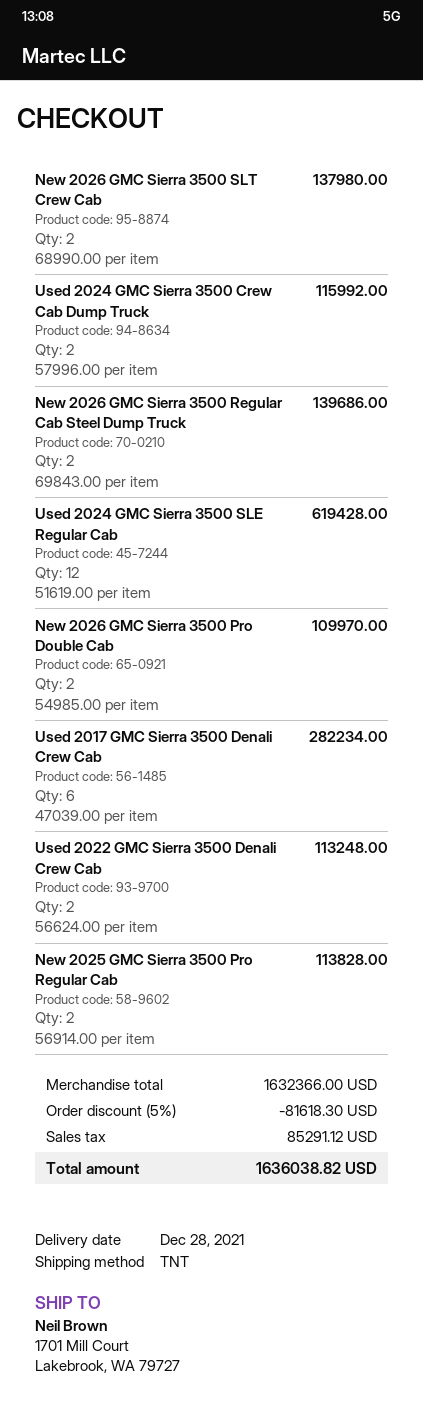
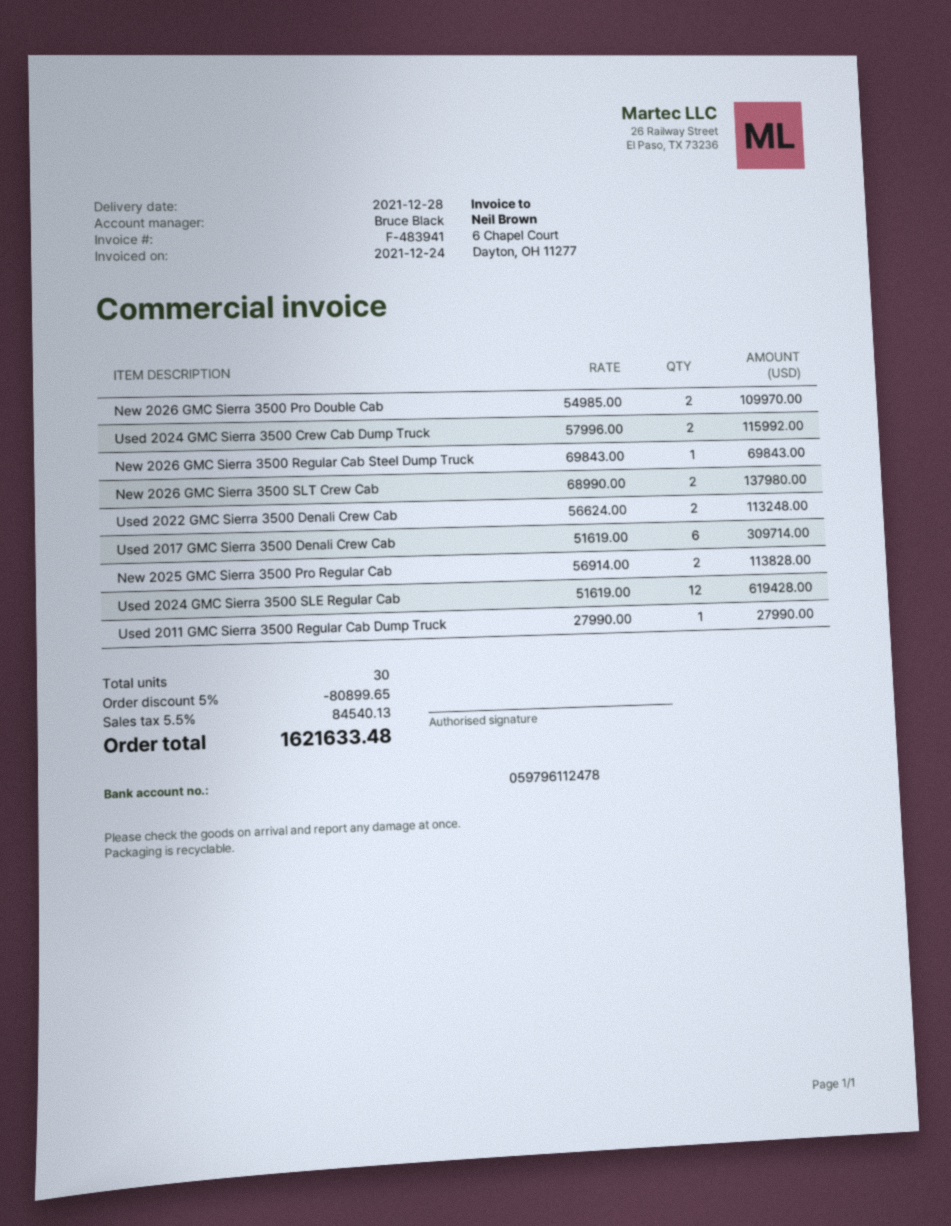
New 2026 GMC Sierra 3500 Regular Cab Steel Dump Truck: 2 x 69843.00 = 139686.00 -> 1 x 69843.00 = 69843.00
Used 2017 GMC Sierra 3500 Denali Crew Cab: 6 x 47039.00 = 282234.00 -> 6 x 51619.00 = 309714.00
Used 2011 GMC Sierra 3500 Regular Cab Dump Truck: none -> 1 x 27990.00 = 27990.00
discount: 5% = 81618.30 -> 5% = 80899.65
tax: 85291.12 -> 84540.13
total: 1636038.82 -> 1621633.48

